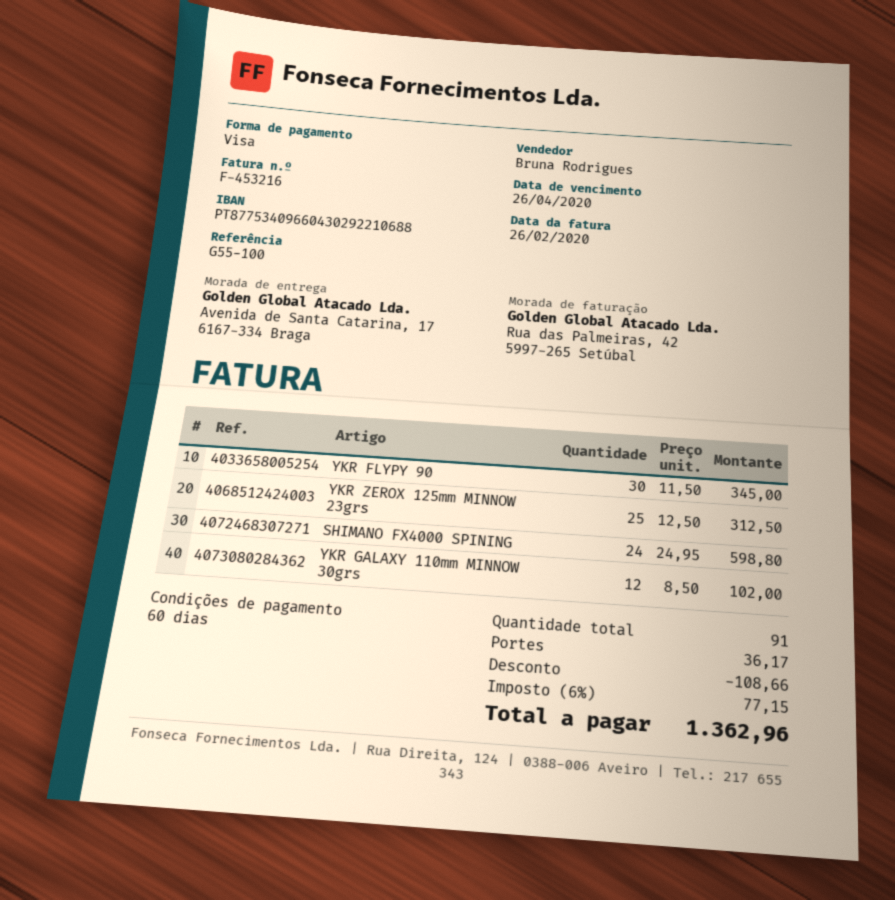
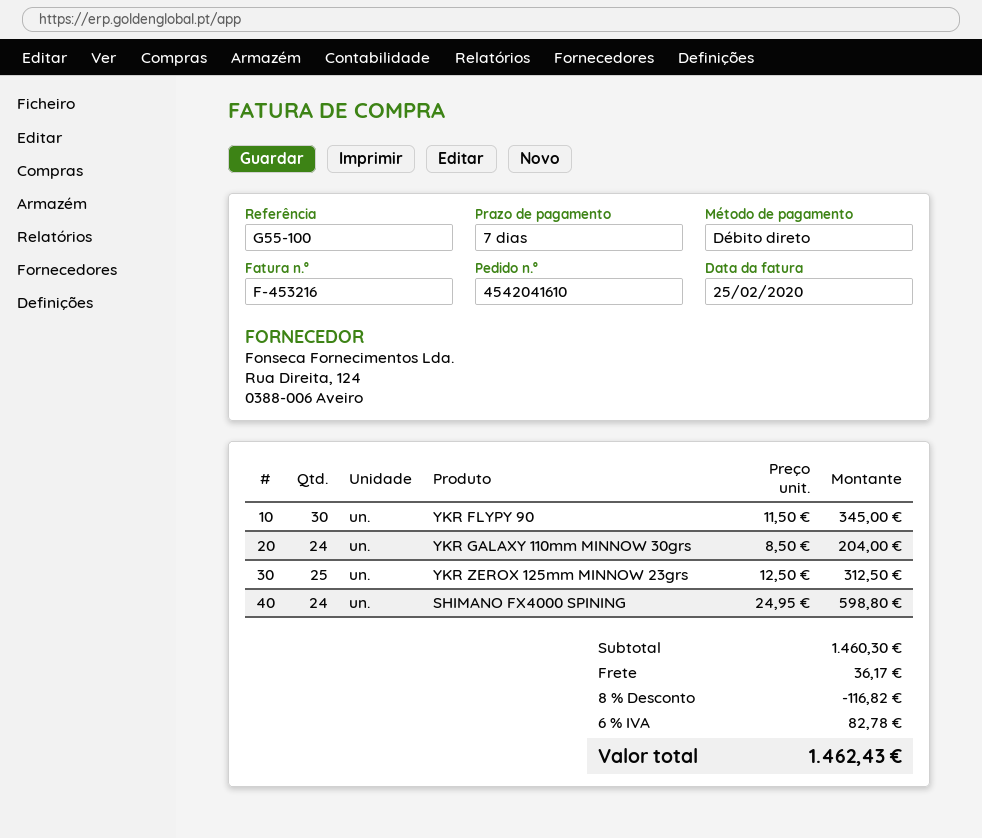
invoice date: 2020-02-26 -> 2020-02-25
payment terms: 60 days -> 7 days
payment method: Visa -> direct debit
YKR GALAXY 110mm MINNOW 30grs: 12 x 8.50 = 102.00 -> 24 x 8.50 = 204.00
discount: 108.66 -> 116.82
tax: 6% = 77.15 -> 6% = 82.78
total: 1362.96 -> 1462.43

